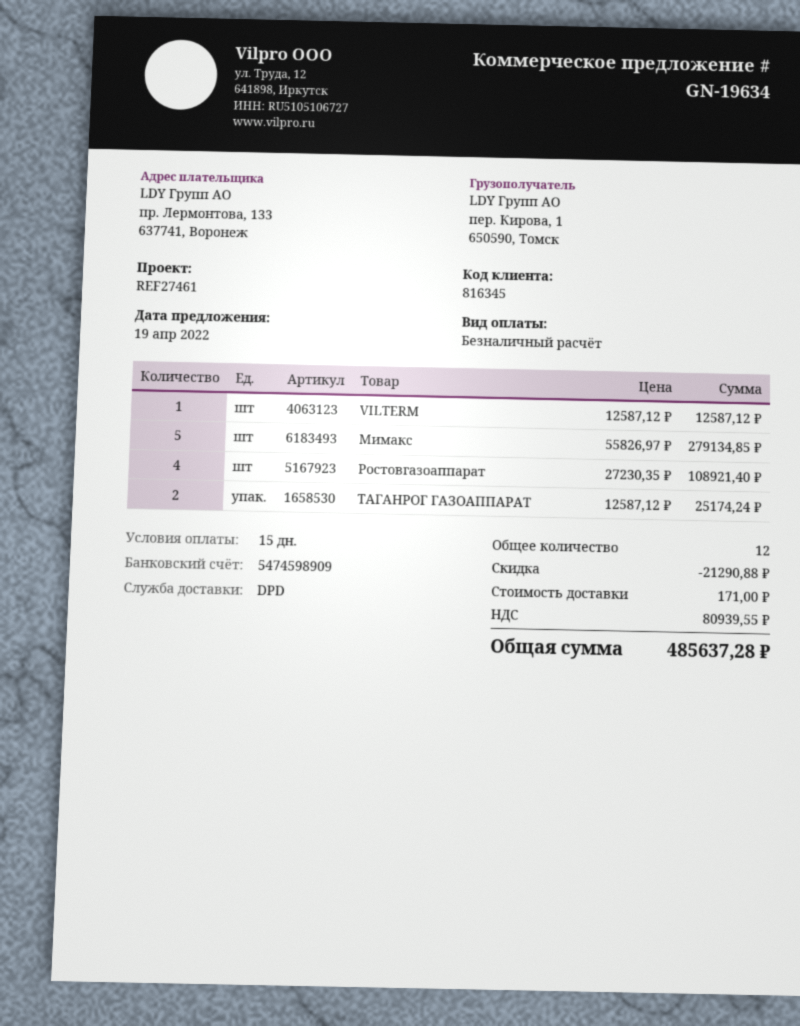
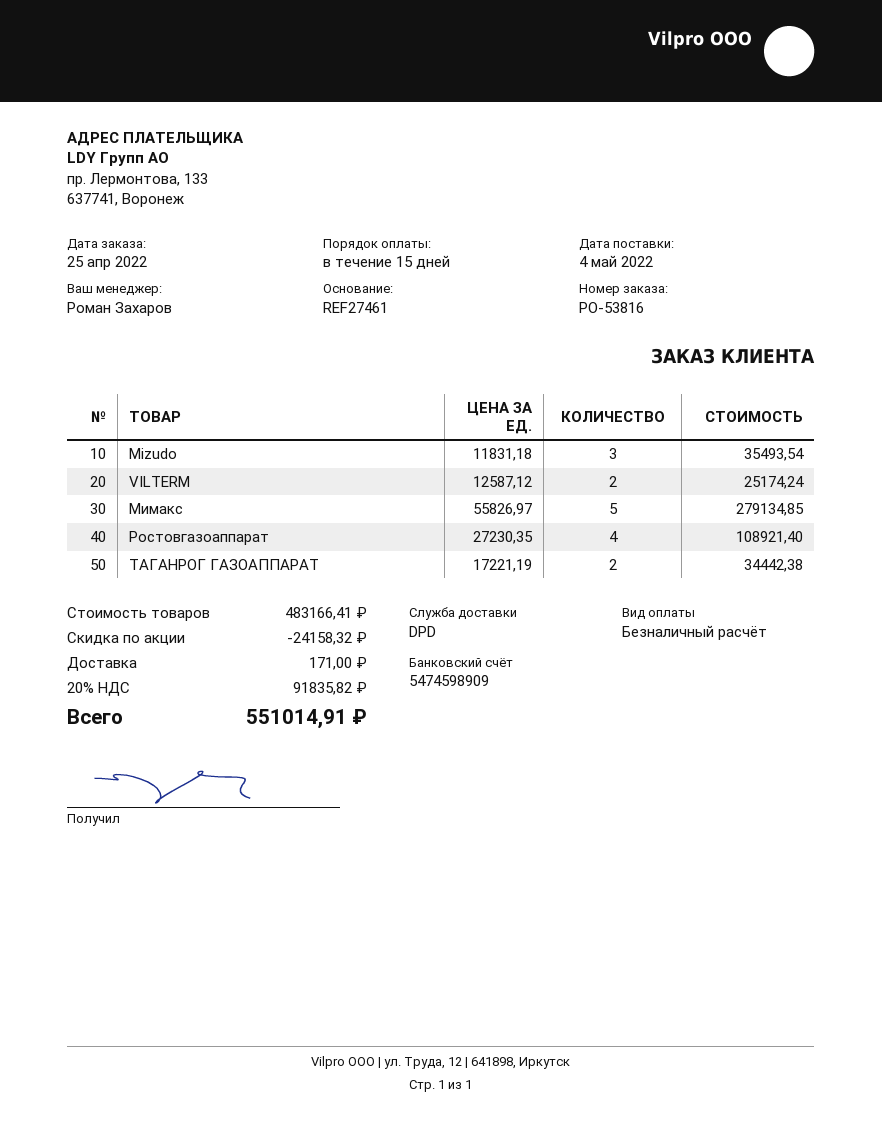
VILTERM: 1 x 12587.12 = 12587.12 -> 2 x 12587.12 = 25174.24
ТАГАНРОГ ГАЗОАППАРАТ: 2 x 12587.12 = 25174.24 -> 2 x 17221.19 = 34442.38
Mizudo: none -> 3 x 11831.18 = 35493.54
discount: 21290.88 -> 24158.32
tax: 80939.55 -> 91835.82
total: 485637.28 -> 551014.91

